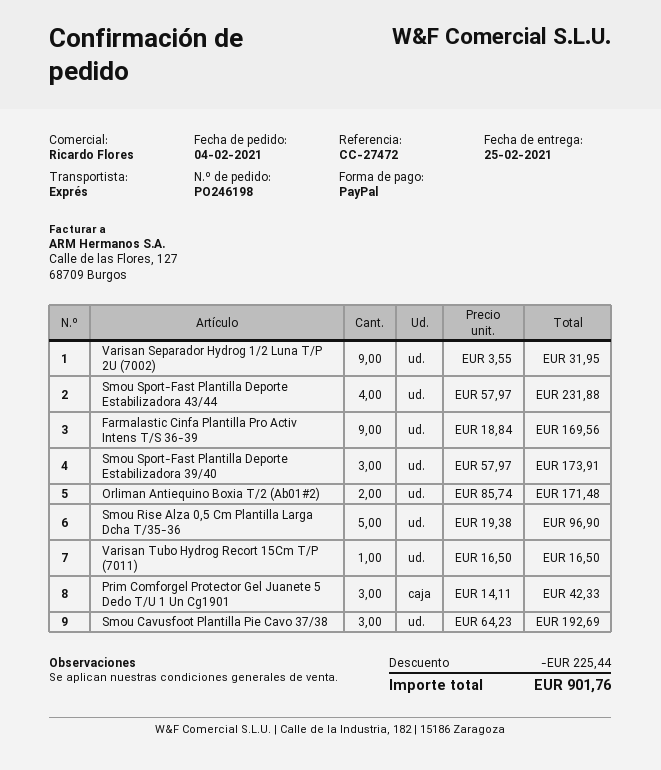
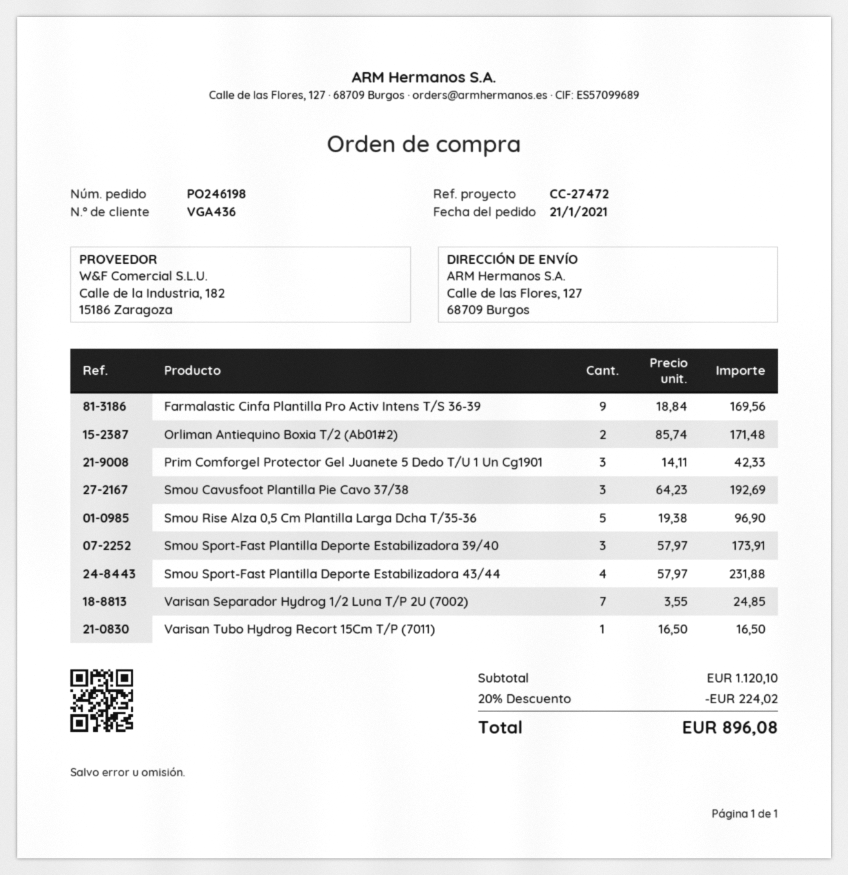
order date: 2021-02-04 -> 2021-01-21
Varisan Separador Hydrog 1/2 Luna T/P 2U (7002): 9 x 3.55 = 31.95 -> 7 x 3.55 = 24.85
discount: 225.44 -> 224.02
total: 901.76 -> 896.08

